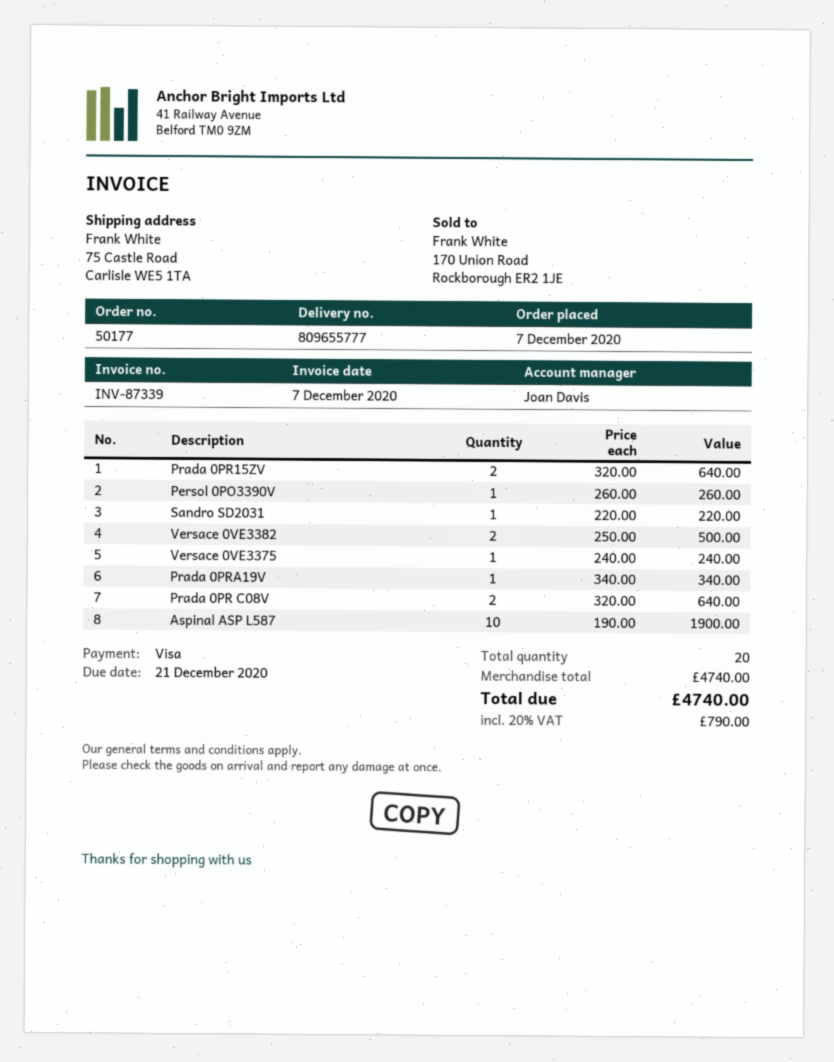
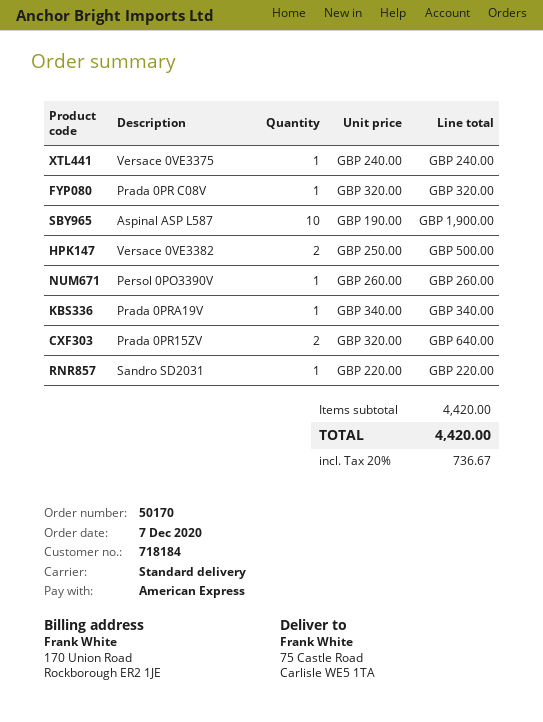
order number: 50177 -> 50170
payment method: Visa -> American Express
Prada 0PR C08V: 2 x 320.00 = 640.00 -> 1 x 320.00 = 320.00
subtotal: 4740.00 -> 4420.00
tax: 20% = 790.00 -> 20% = 736.67
total: 4740.00 -> 4420.00

